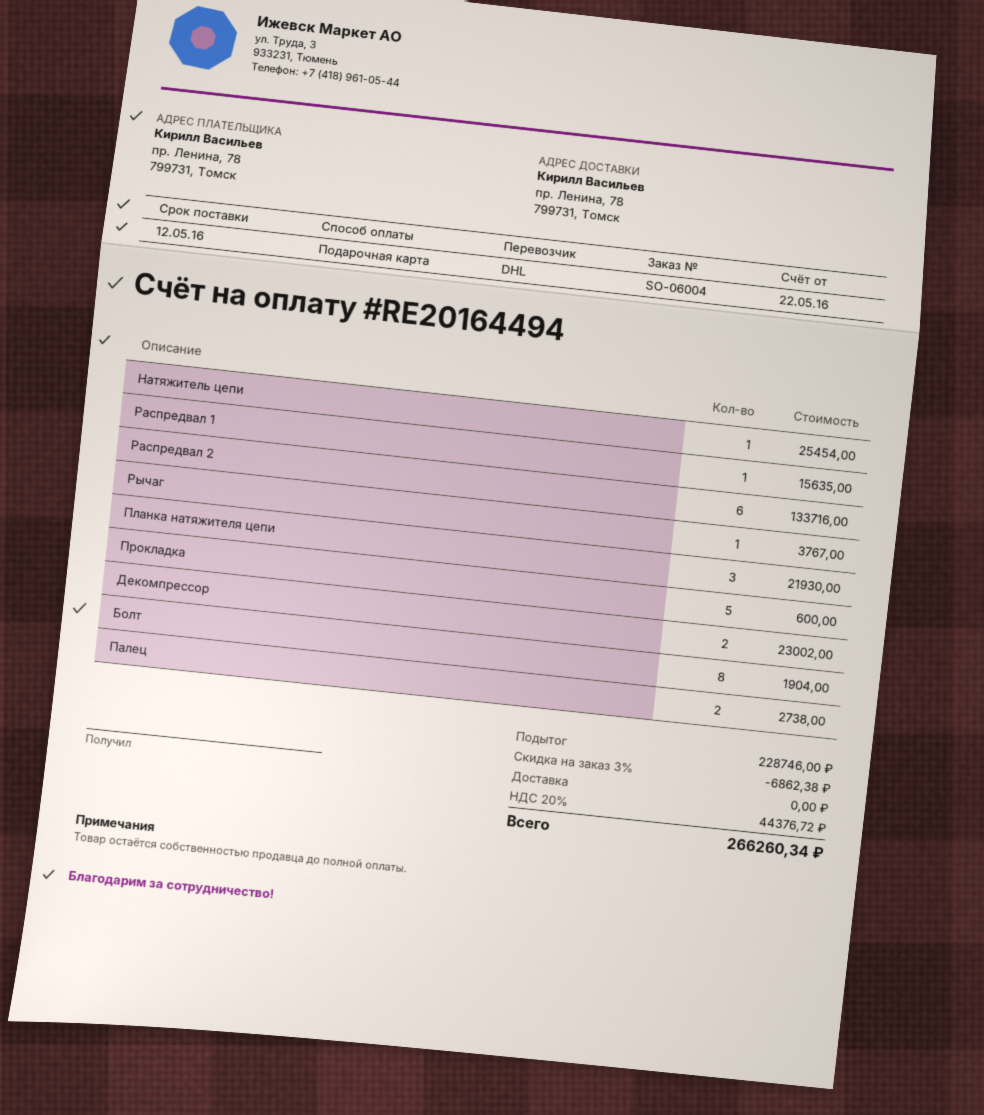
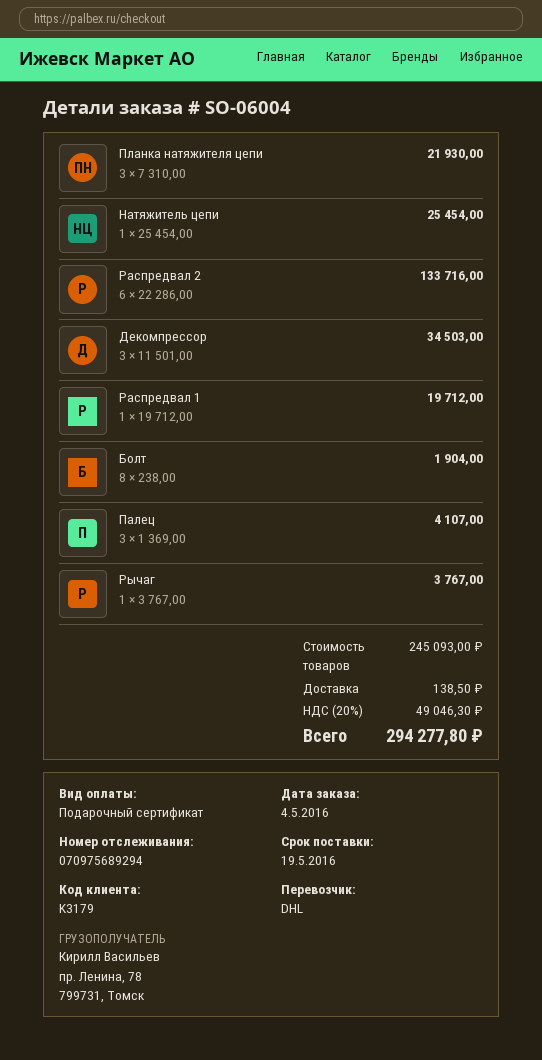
delivery date: 2016-05-12 -> 2016-05-19
Распредвал 1: 1 for 15635.00 -> 1 for 19712.00
Прокладка: 5 for 600.00 -> none
Декомпрессор: 2 for 23002.00 -> 3 for 34503.00
Палец: 2 for 2738.00 -> 3 for 4107.00
subtotal: 228746.00 -> 245093.00
discount: 3% = 6862.38 -> none
shipping: 0.00 -> 138.50
tax: 20% = 44376.72 -> 20% = 49046.30
total: 266260.34 -> 294277.80

